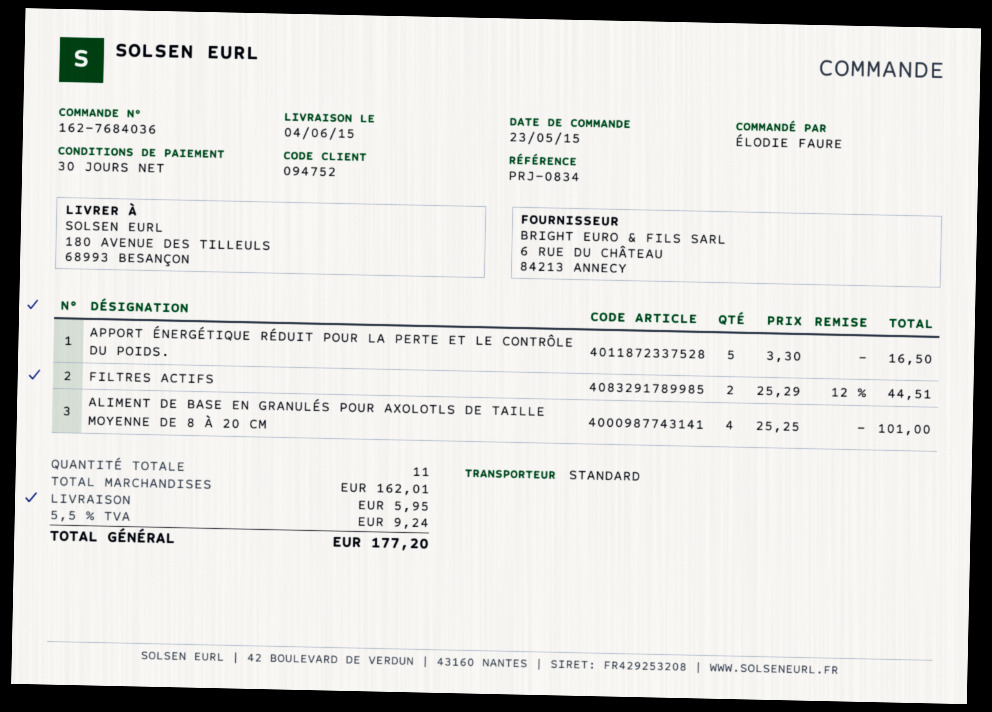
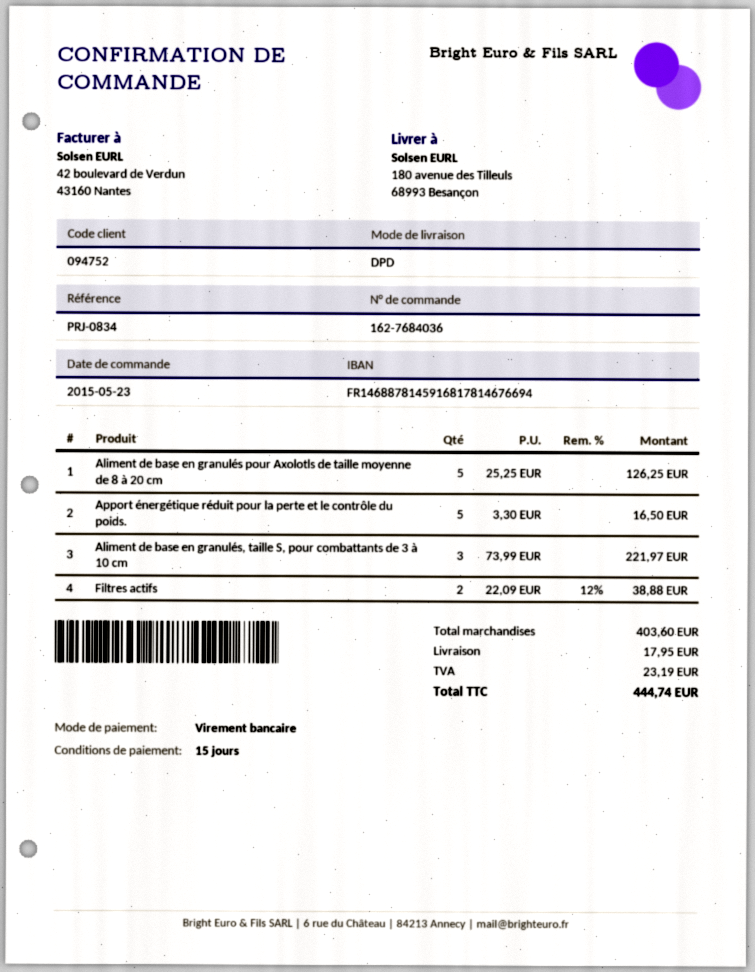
payment terms: 30 days -> 15 days
shipping method: standard -> DPD
FILTRES ACTIFS: 2 x 25.29 - 12% = 44.51 -> 2 x 22.09 - 12% = 38.88
ALIMENT DE BASE EN GRANULÉS POUR AXOLOTLS DE TAILLE MOYENNE DE 8 À 20 CM: 4 x 25.25 = 101.00 -> 5 x 25.25 = 126.25
Aliment de base en granulés, taille S, pour combattants de 3 à 10 cm: none -> 3 x 73.99 = 221.97
subtotal: 162.01 -> 403.60
shipping: 5.95 -> 17.95
tax: 9.24 -> 23.19
total: 177.20 -> 444.74

